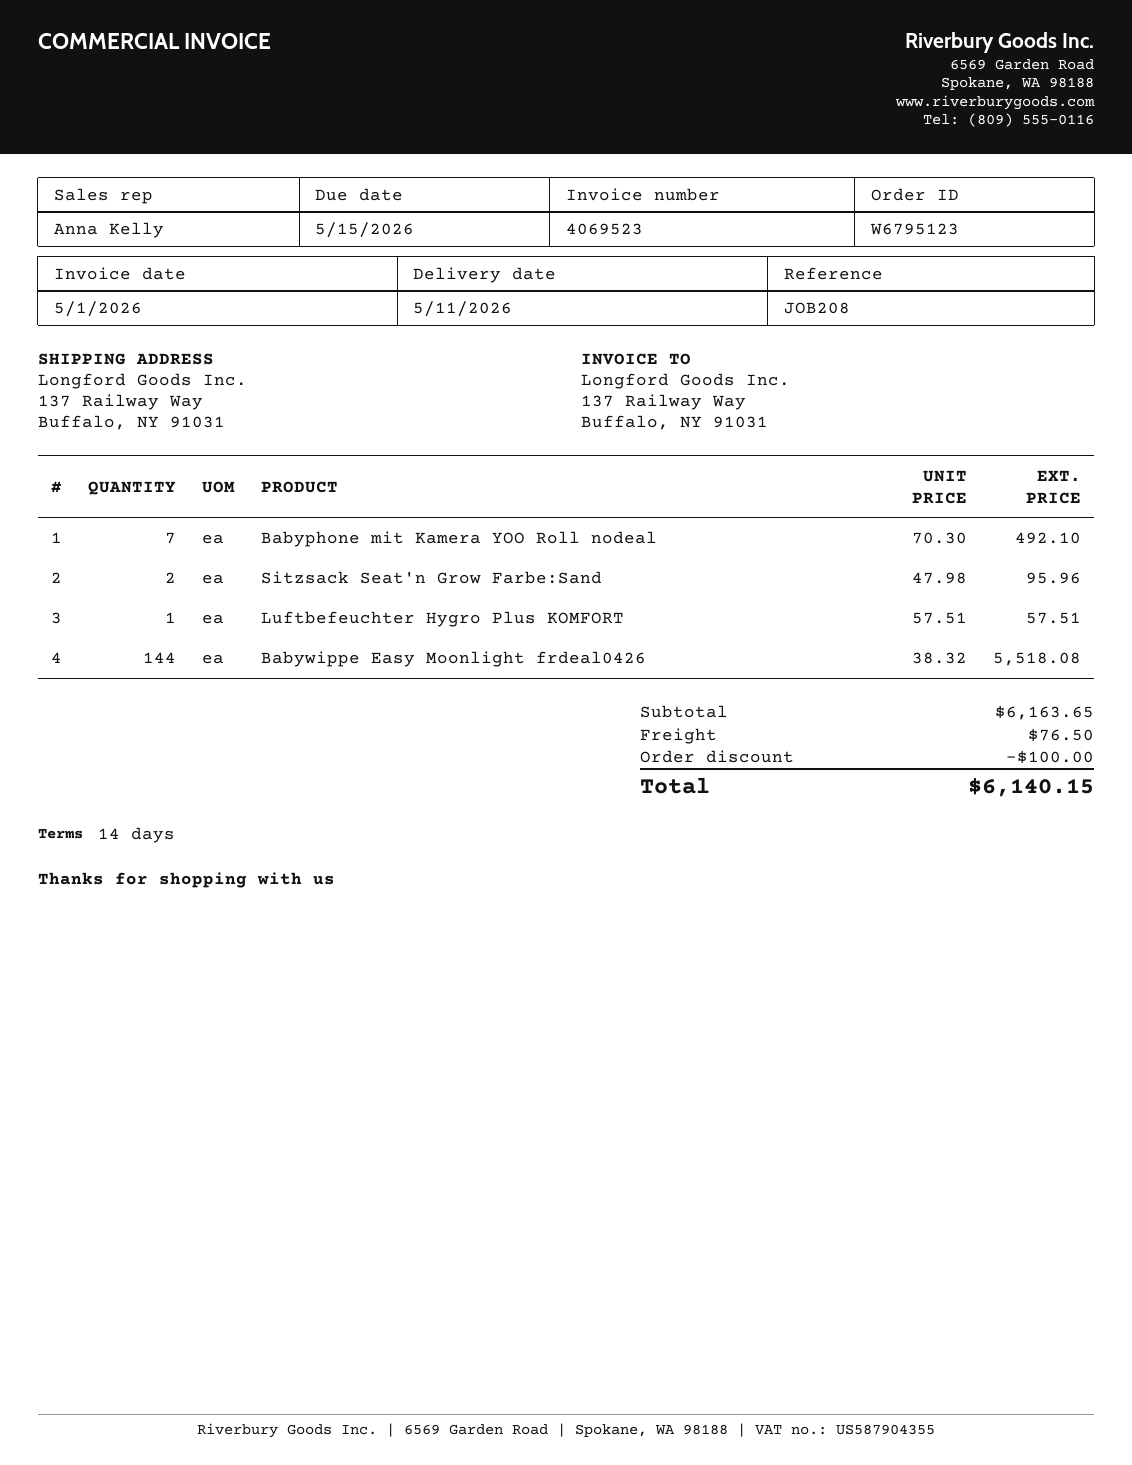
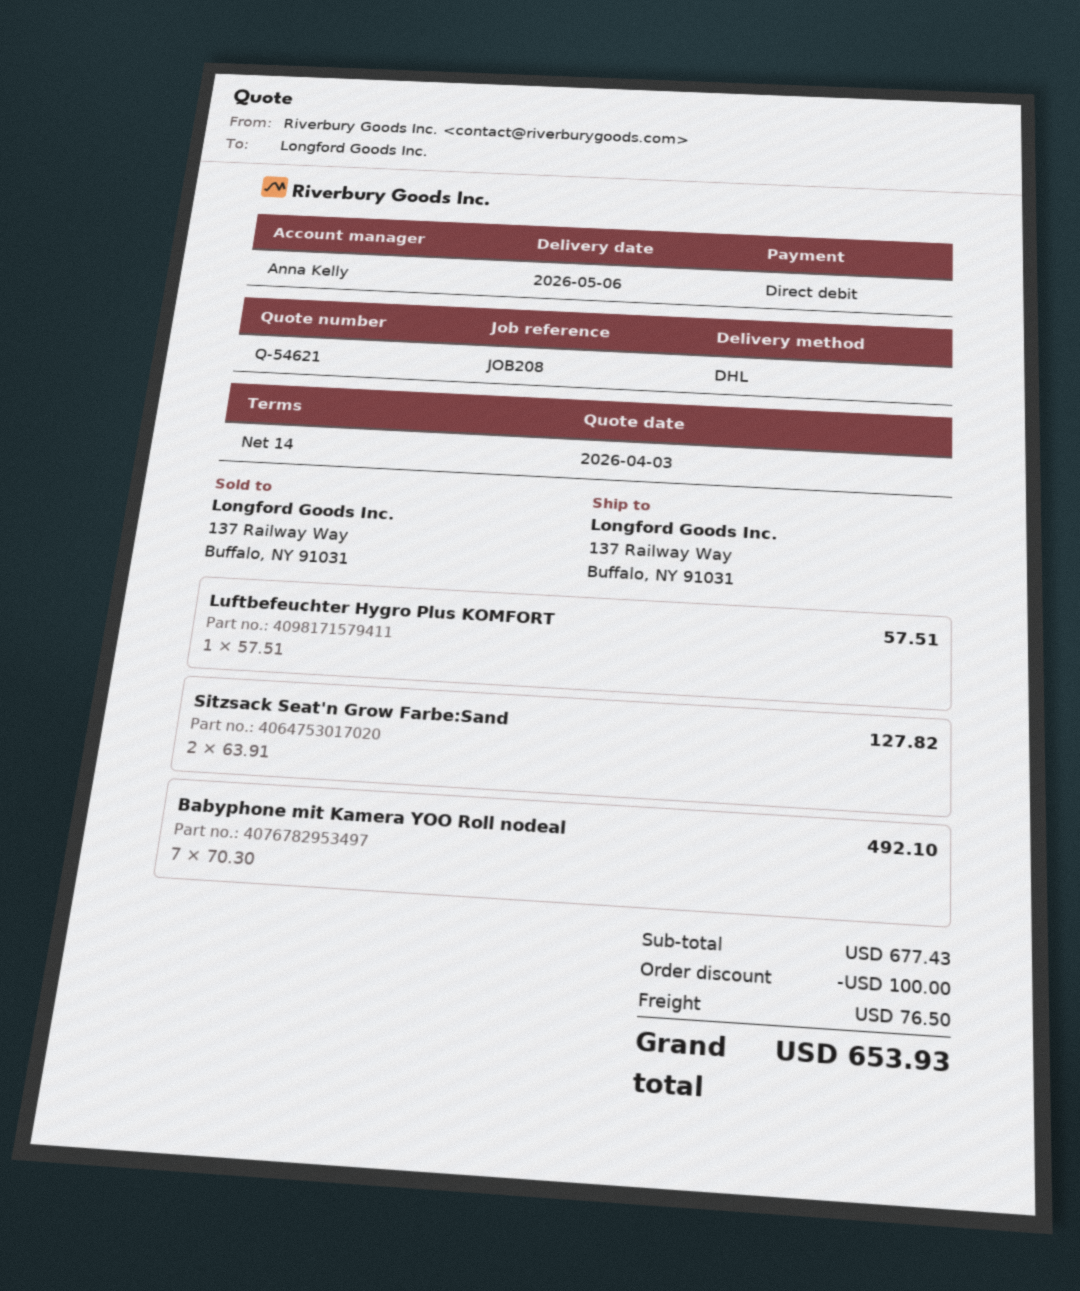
delivery date: 2026-05-11 -> 2026-05-06
Sitzsack Seat'n Grow Farbe:Sand: 2 x 47.98 = 95.96 -> 2 x 63.91 = 127.82
Babywippe Easy Moonlight frdeal0426: 144 x 38.32 = 5518.08 -> none
subtotal: 6163.65 -> 677.43
total: 6140.15 -> 653.93

